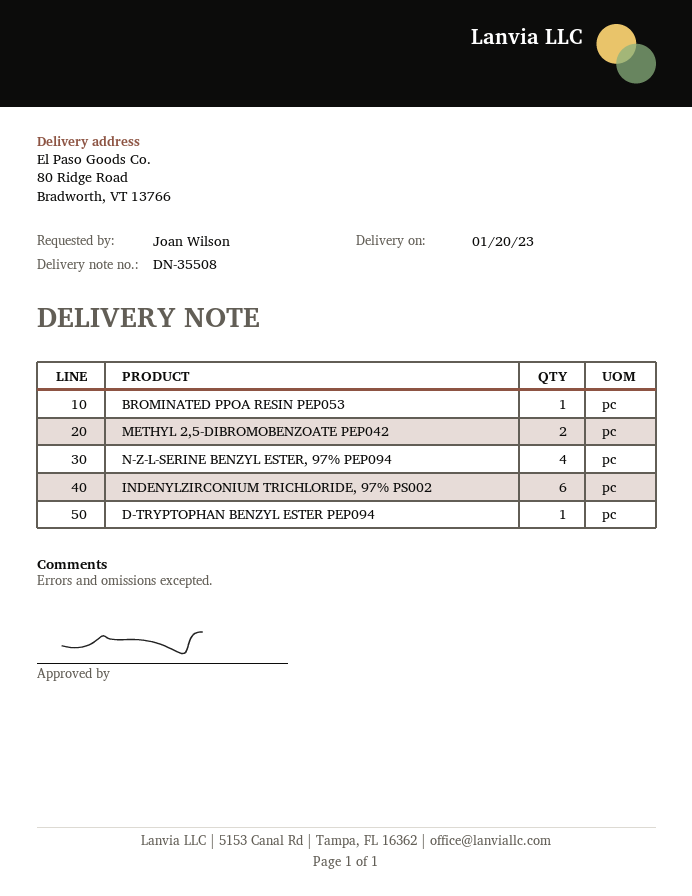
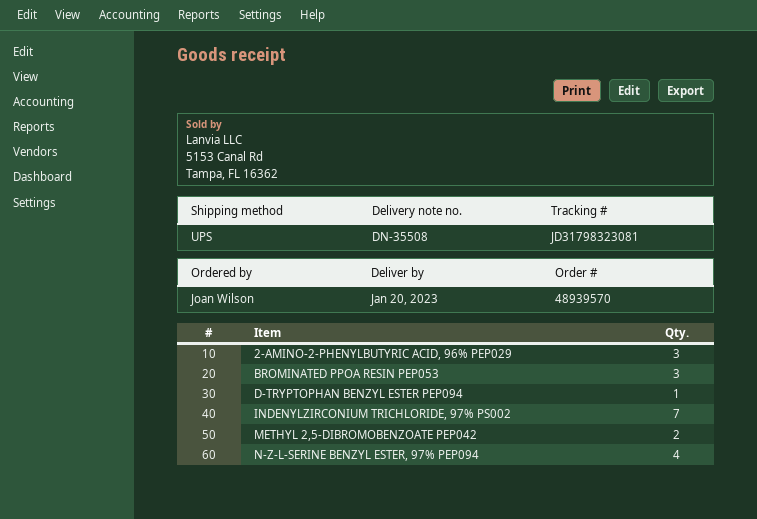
BROMINATED PPOA RESIN PEP053: 1 -> 3
INDENYLZIRCONIUM TRICHLORIDE, 97% PS002: 6 -> 7
2-AMINO-2-PHENYLBUTYRIC ACID, 96% PEP029: none -> 3

